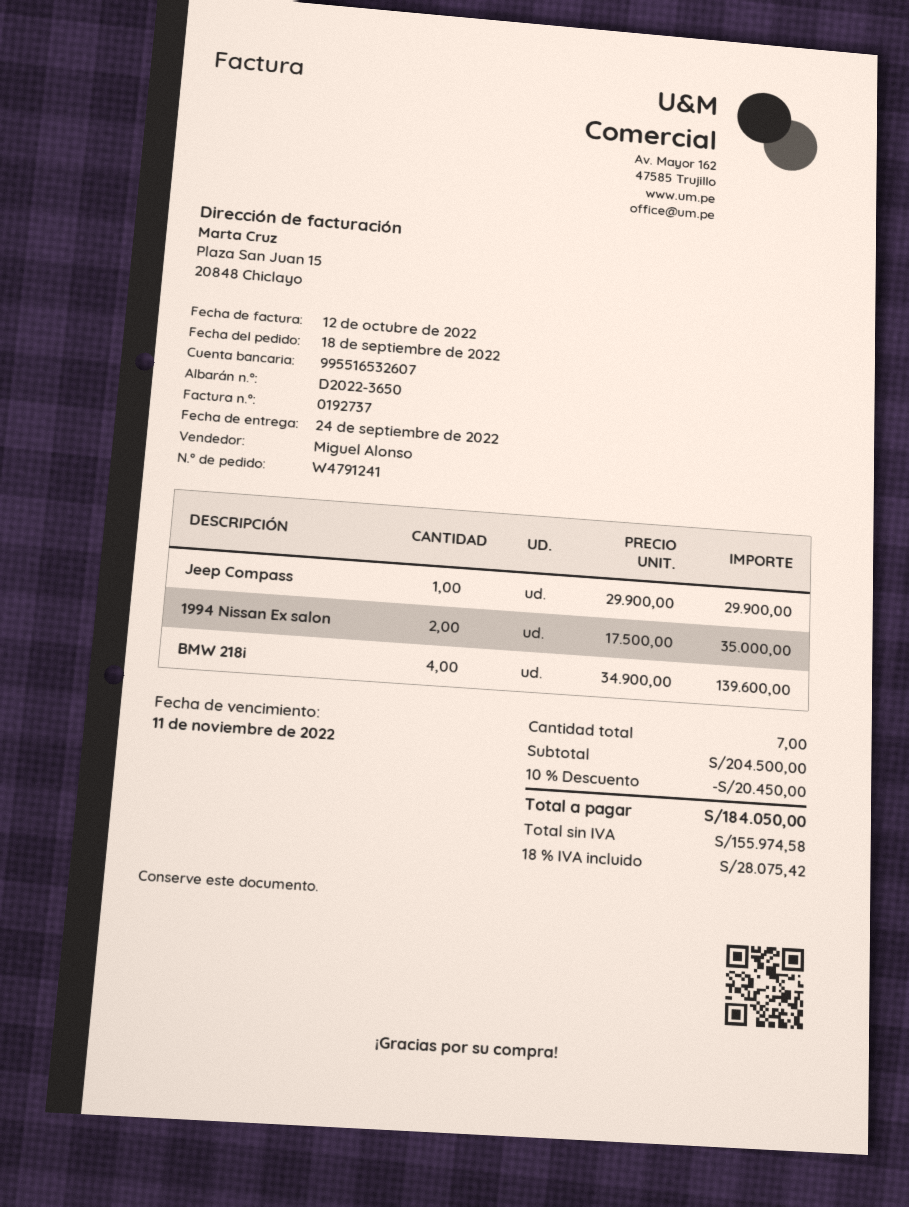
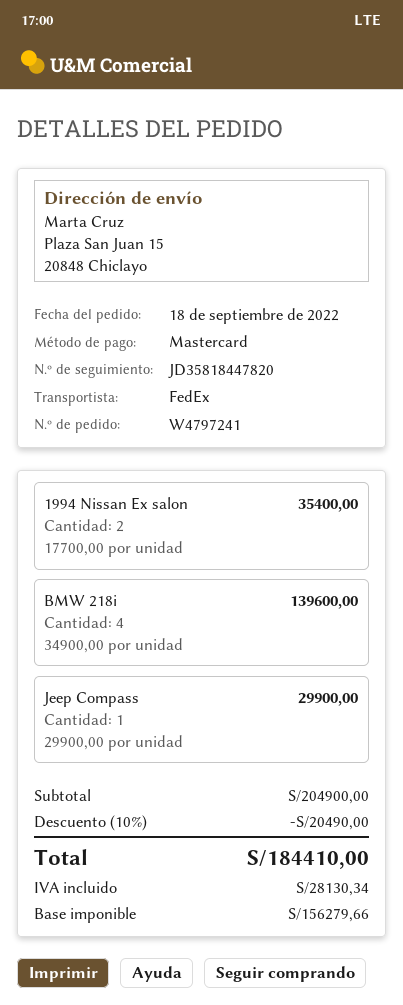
order number: W4791241 -> W4797241
1994 Nissan Ex salon: 2 x 17500.00 = 35000.00 -> 2 x 17700.00 = 35400.00
subtotal: 204500.00 -> 204900.00
discount: 10% = 20450.00 -> 10% = 20490.00
net: 155974.58 -> 156279.66
tax: 28075.42 -> 28130.34
total: 184050.00 -> 184410.00

